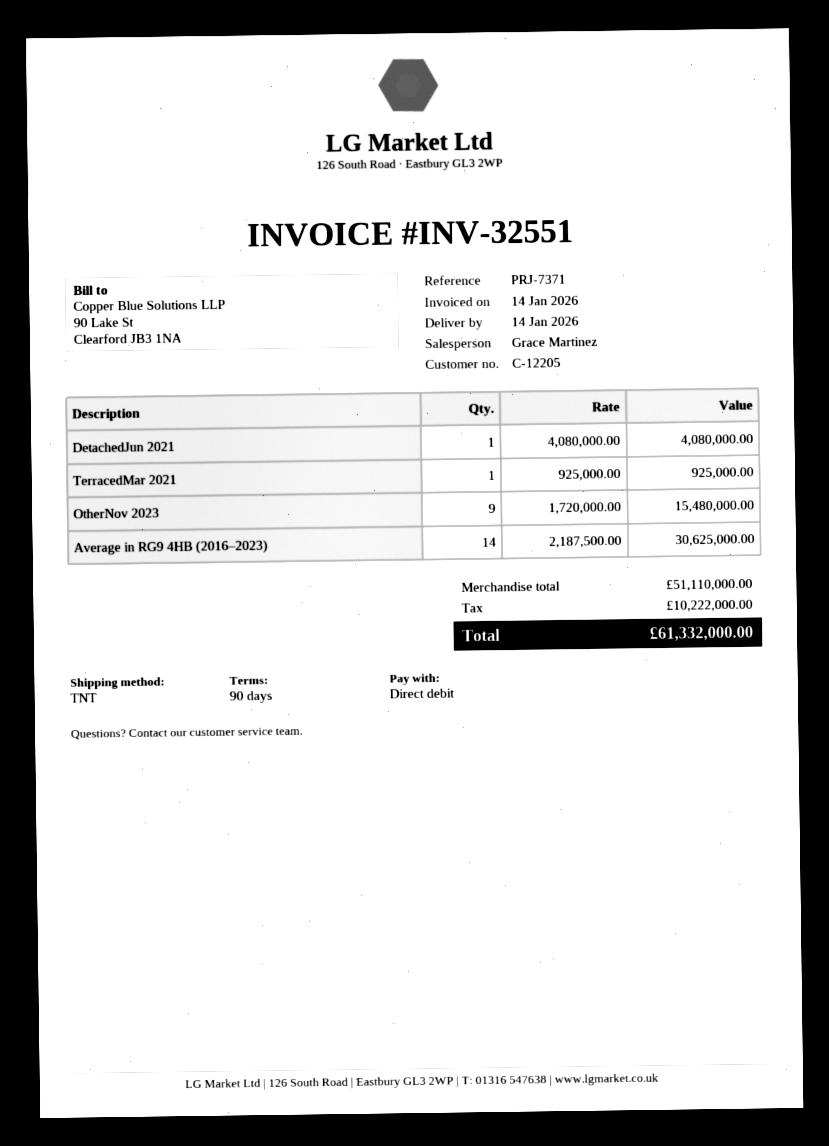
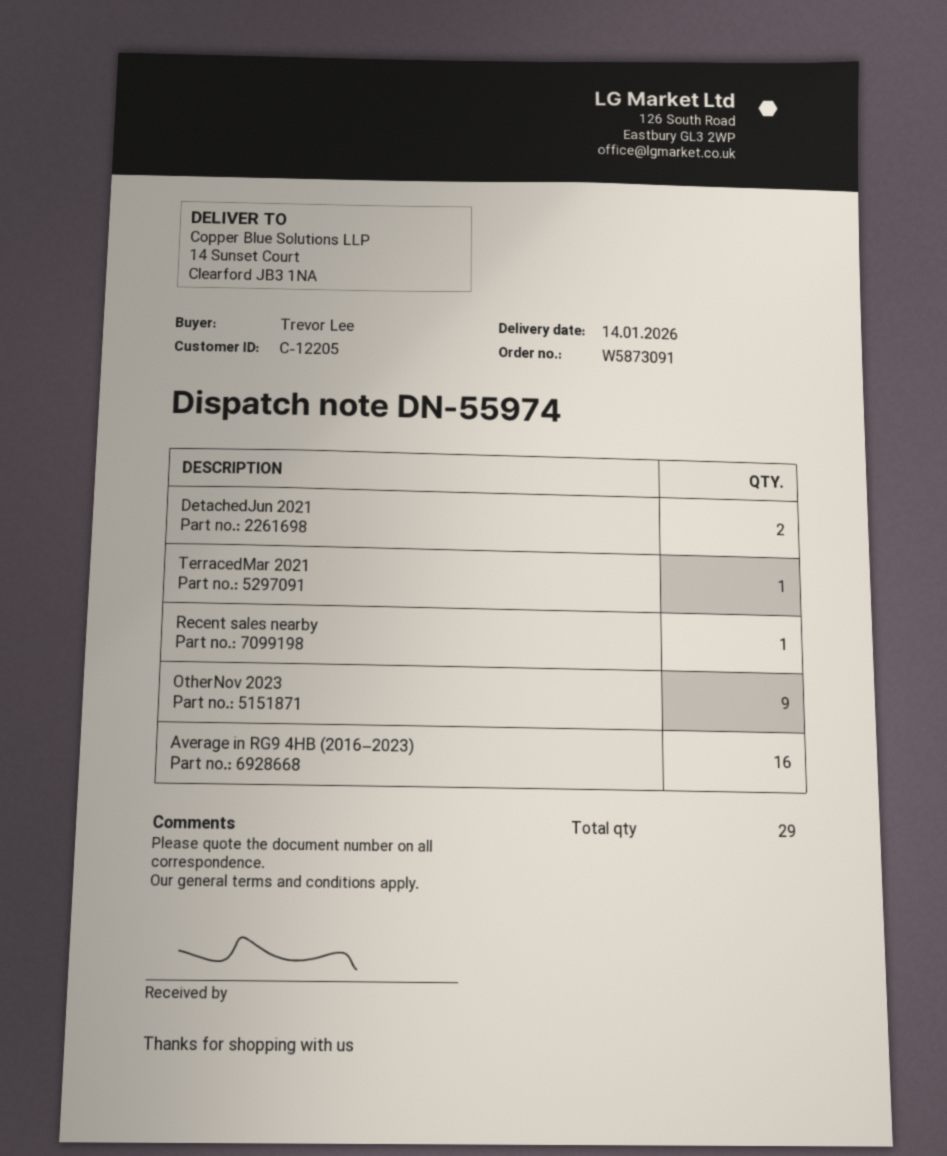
DetachedJun 2021: 1 -> 2
Average in RG9 4HB (2016–2023): 14 -> 16
Recent sales nearby: none -> 1

